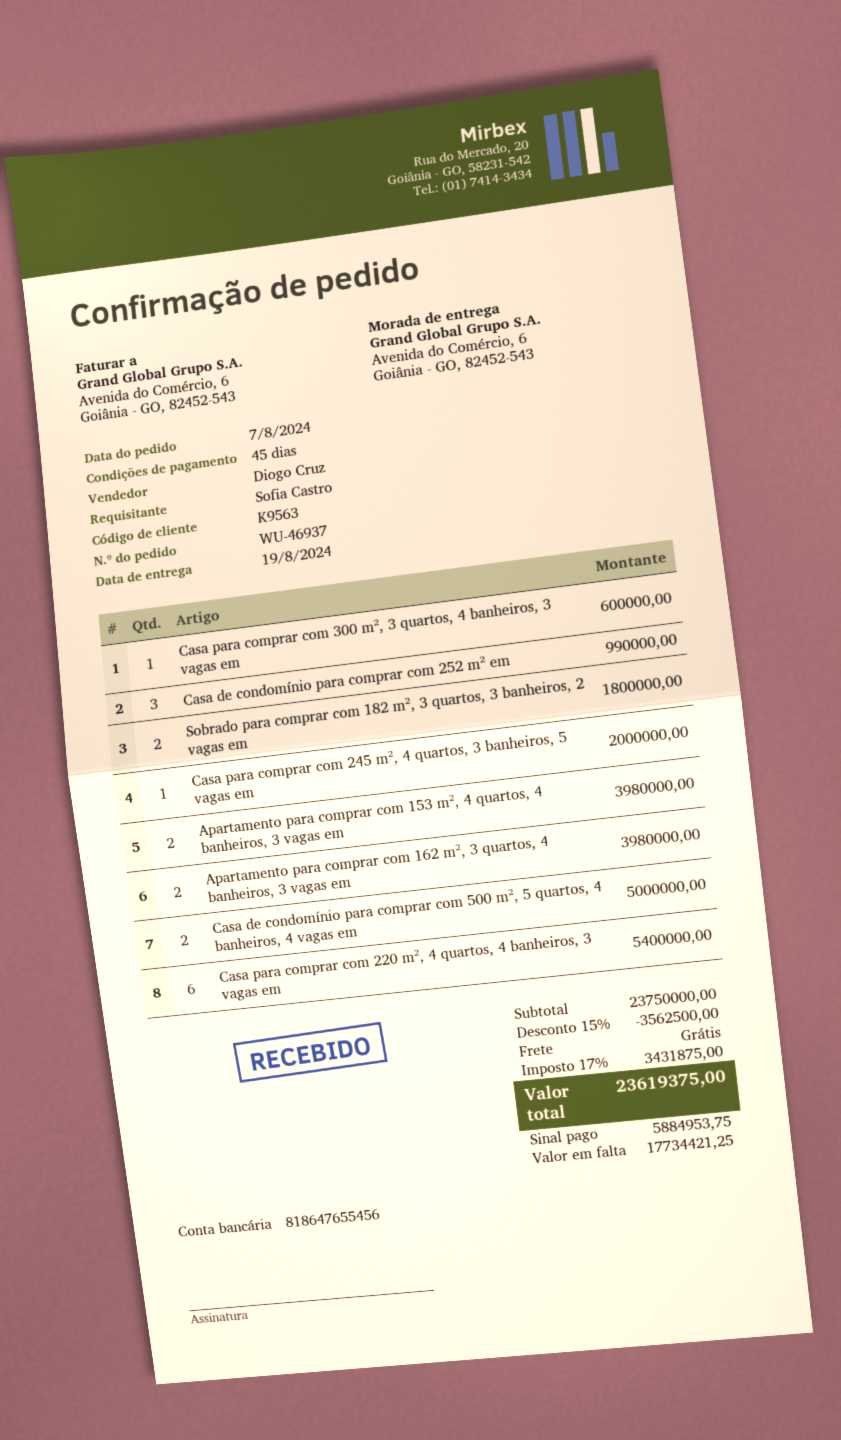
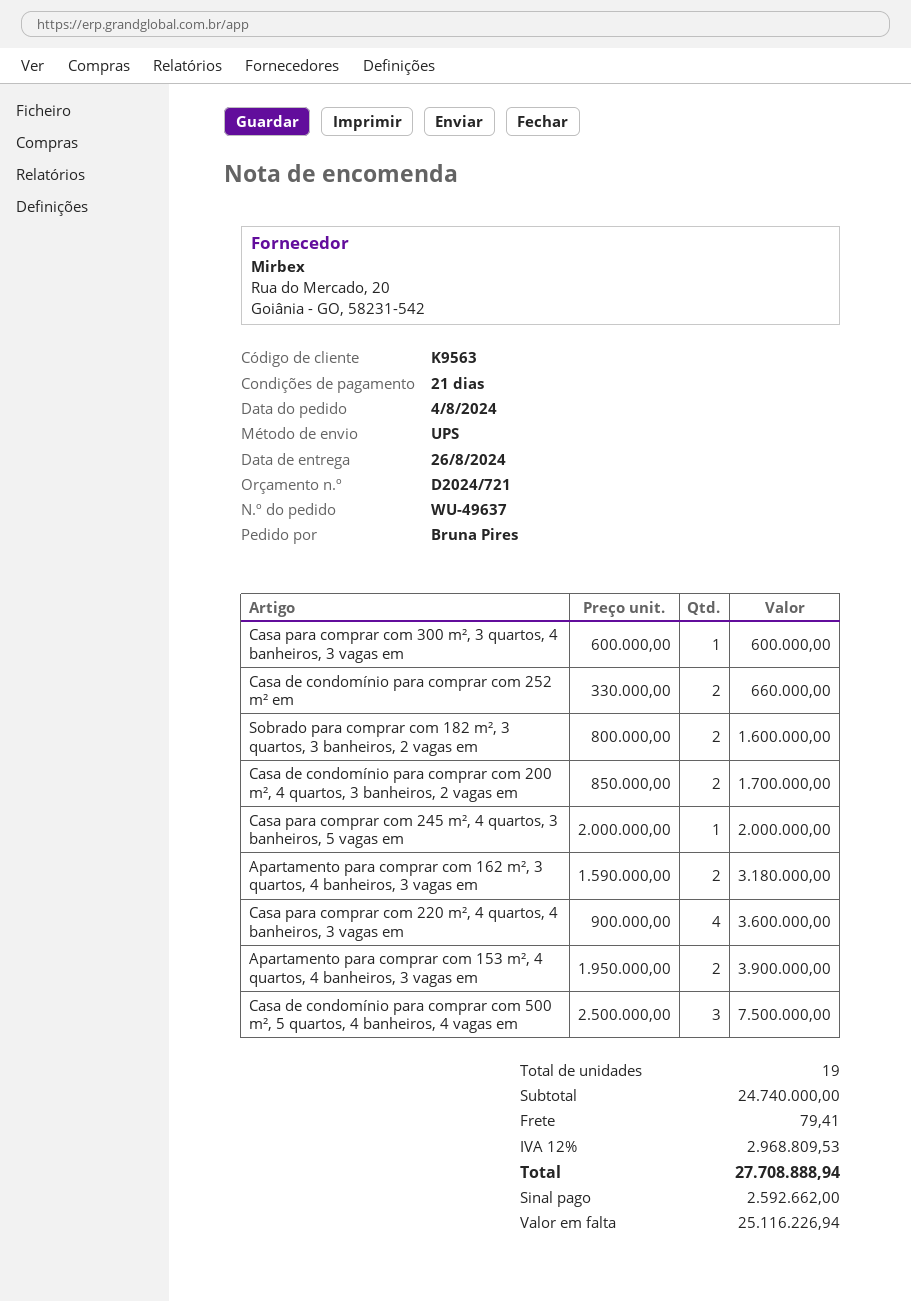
order number: WU-46937 -> WU-49637
order date: 2024-08-07 -> 2024-08-04
delivery date: 2024-08-19 -> 2024-08-26
payment terms: 45 days -> 21 days
ordered by: Sofia Castro -> Bruna Pires
Casa de condomínio para comprar com 252 m² em: 3 for 990000.00 -> 2 for 660000.00
Sobrado para comprar com 182 m², 3 quartos, 3 banheiros, 2 vagas em: 2 for 1800000.00 -> 2 for 1600000.00
Apartamento para comprar com 153 m², 4 quartos, 4 banheiros, 3 vagas em: 2 for 3980000.00 -> 2 for 3900000.00
Apartamento para comprar com 162 m², 3 quartos, 4 banheiros, 3 vagas em: 2 for 3980000.00 -> 2 for 3180000.00
Casa de condomínio para comprar com 500 m², 5 quartos, 4 banheiros, 4 vagas em: 2 for 5000000.00 -> 3 for 7500000.00
Casa para comprar com 220 m², 4 quartos, 4 banheiros, 3 vagas em: 6 for 5400000.00 -> 4 for 3600000.00
Casa de condomínio para comprar com 200 m², 4 quartos, 3 banheiros, 2 vagas em: none -> 2 for 1700000.00
subtotal: 23750000.00 -> 24740000.00
discount: 15% = 3562500.00 -> none
shipping: 0.00 -> 79.41
tax: 17% = 3431875.00 -> 12% = 2968809.53
total: 23619375.00 -> 27708888.94
deposit: 5884953.75 -> 2592662.00
balance: 17734421.25 -> 25116226.94

